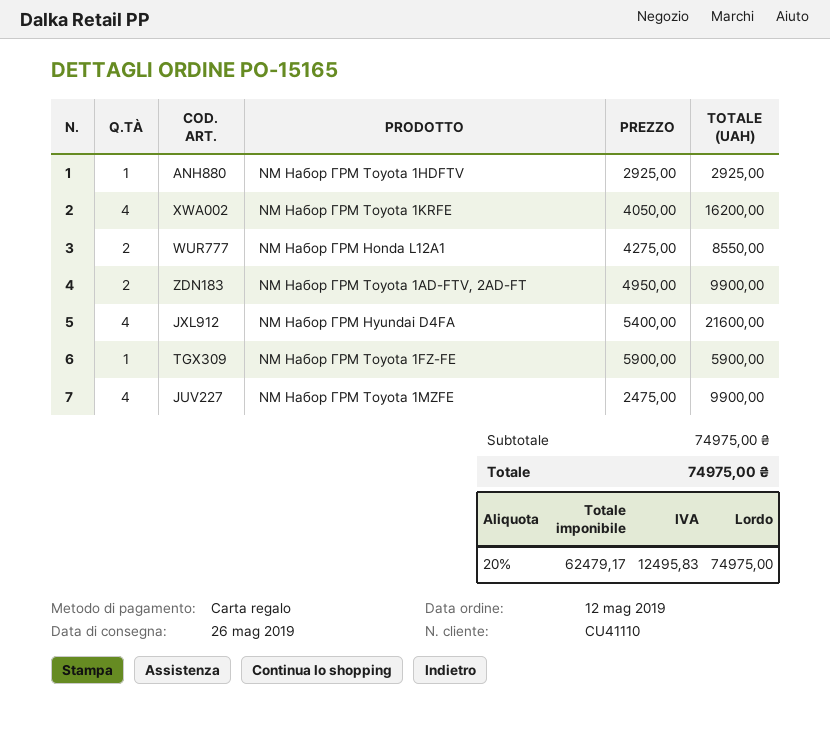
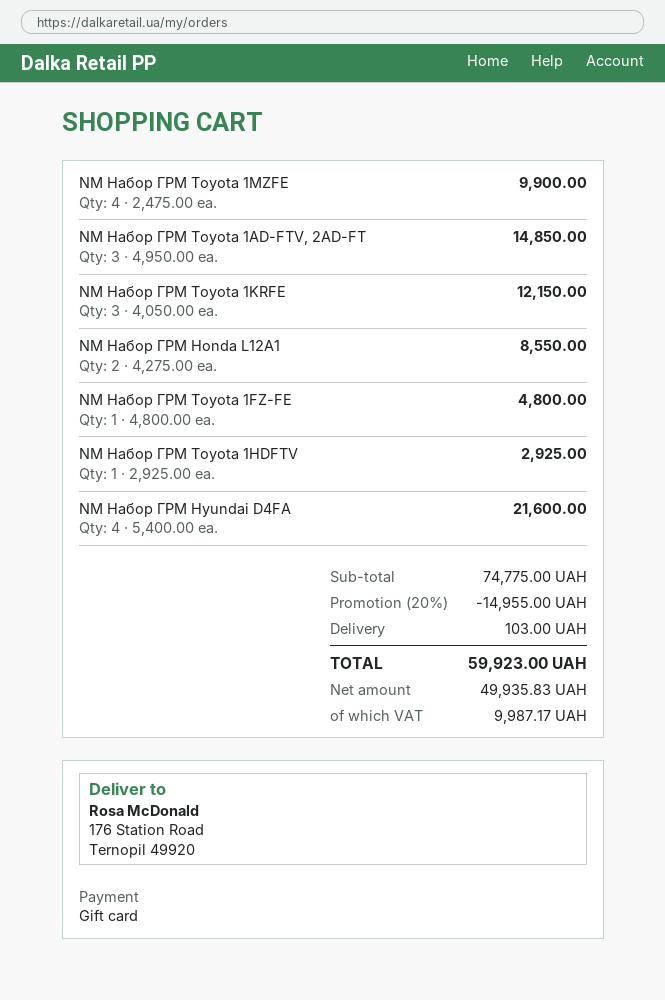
NM Набор ГРМ Toyota 1KRFE: 4 x 4050.00 = 16200.00 -> 3 x 4050.00 = 12150.00
NM Набор ГРМ Toyota 1AD-FTV, 2AD-FT: 2 x 4950.00 = 9900.00 -> 3 x 4950.00 = 14850.00
NM Набор ГРМ Toyota 1FZ-FE: 1 x 5900.00 = 5900.00 -> 1 x 4800.00 = 4800.00
subtotal: 74975.00 -> 74775.00
discount: none -> 20% = 14955.00
shipping: none -> 103.00
net: 62479.17 -> 49935.83
tax: 12495.83 -> 9987.17
total: 74975.00 -> 59923.00

